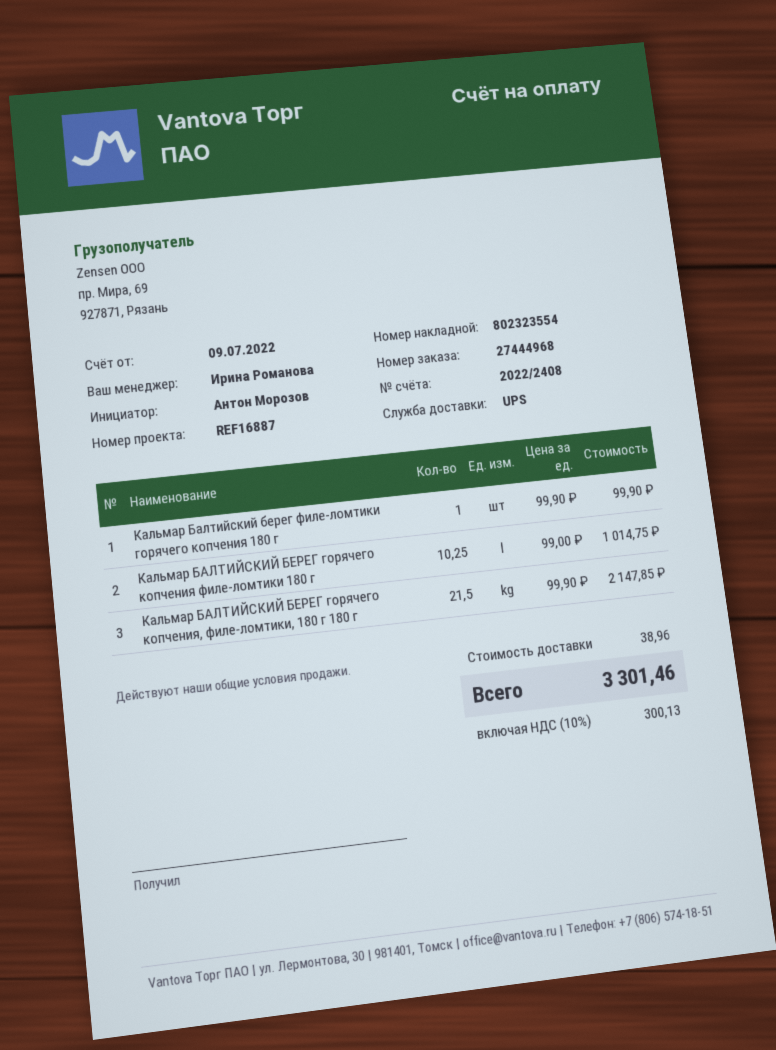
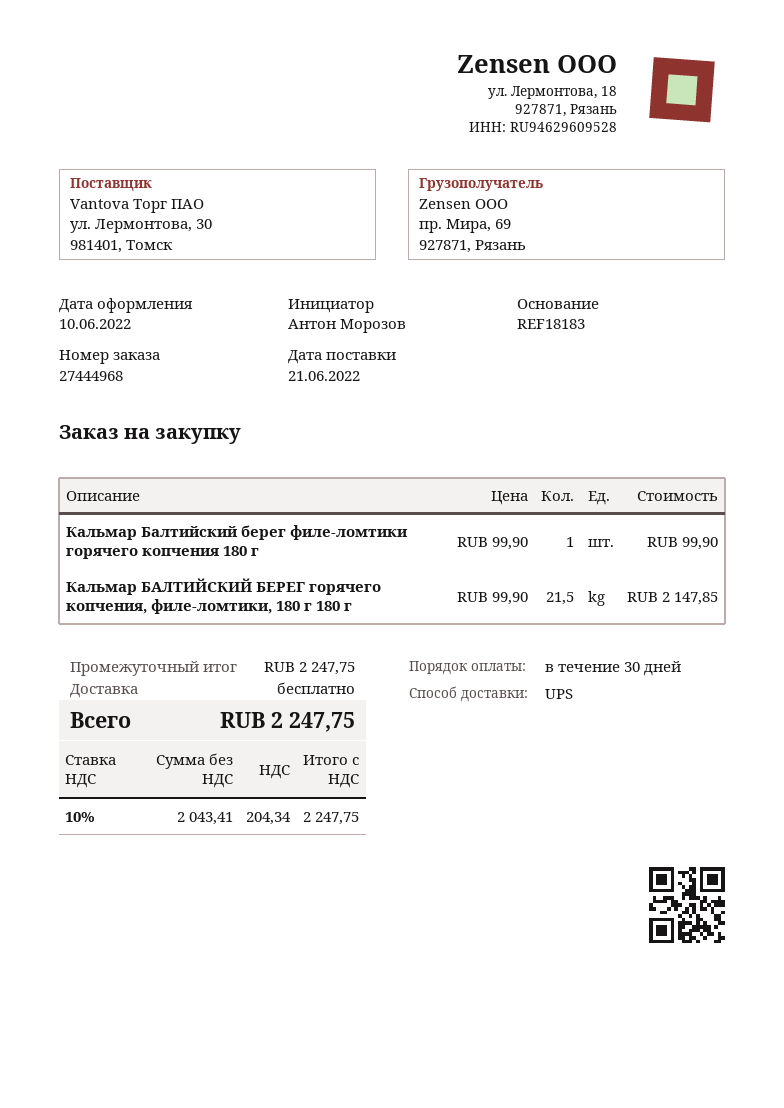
reference: REF16887 -> REF18183
Кальмар БАЛТИЙСКИЙ БЕРЕГ горячего копчения филе-ломтики 180 г: 10.25 x 99.00 = 1014.75 -> none
shipping: 38.96 -> 0.00
tax: 10% = 300.13 -> 10% = 204.34
total: 3301.46 -> 2247.75

